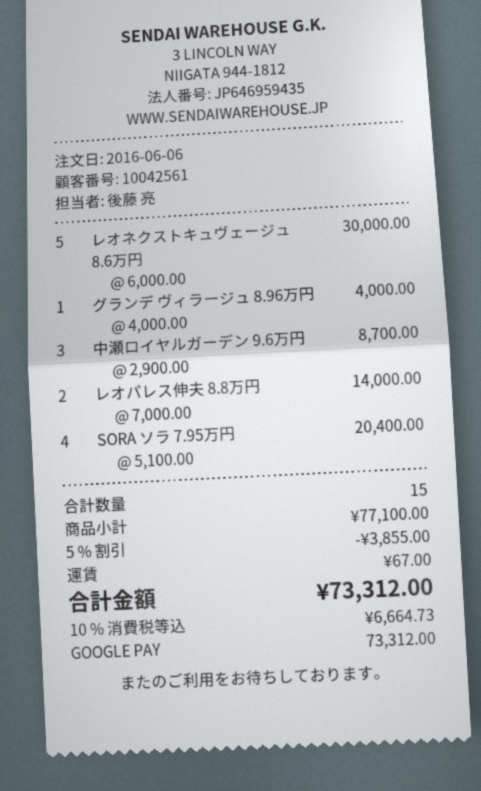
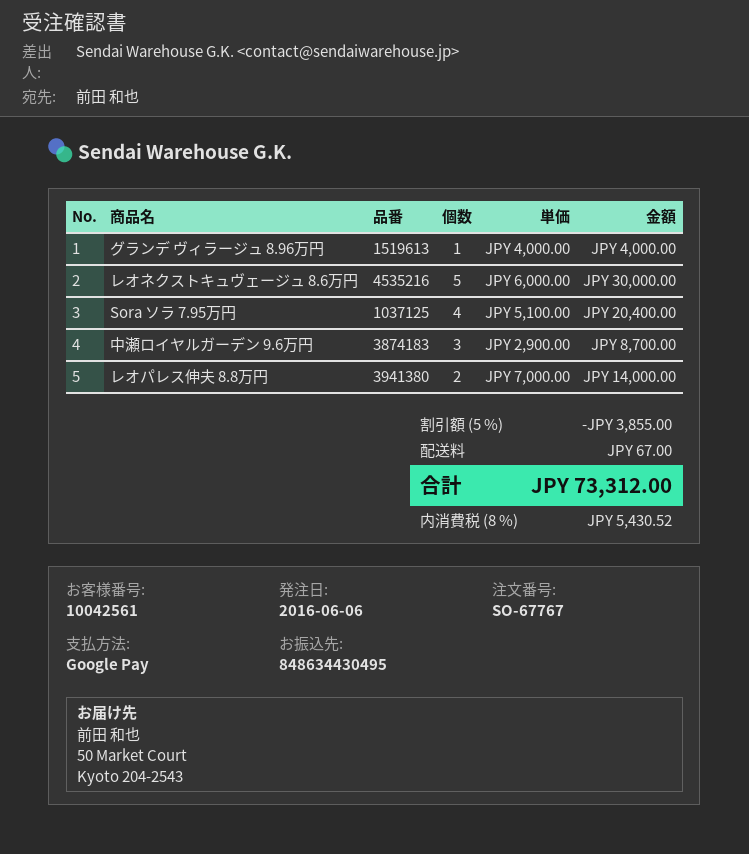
tax: 10% = 6664.73 -> 8% = 5430.52

